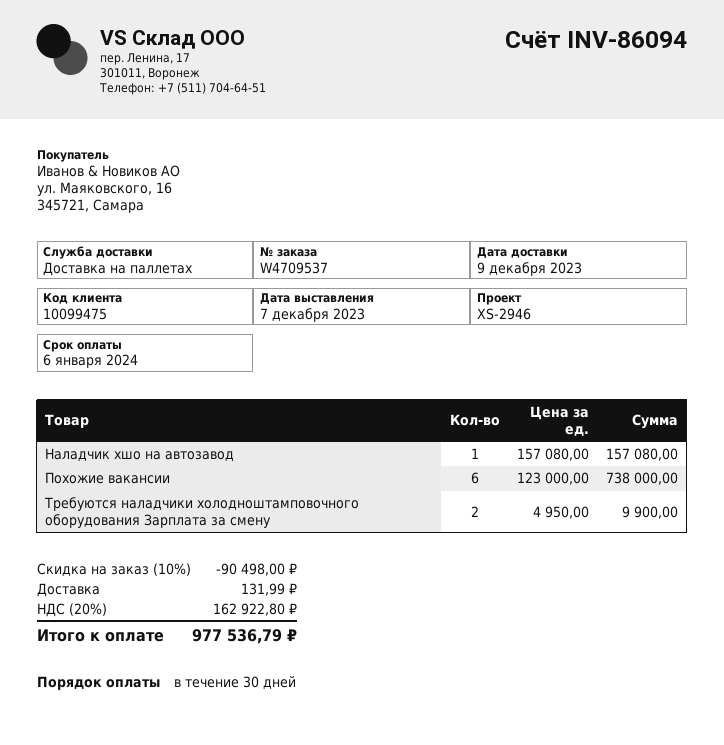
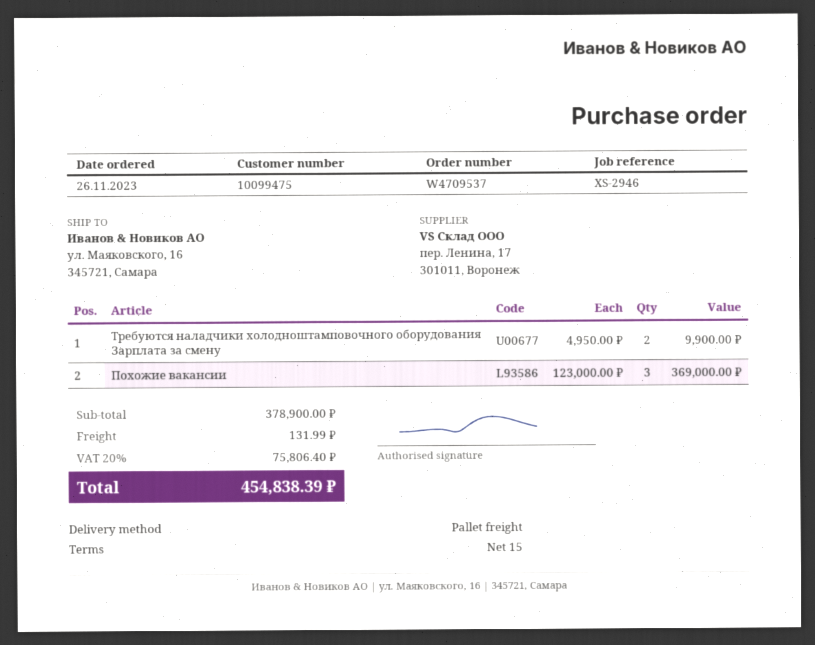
payment terms: 30 days -> 15 days
Наладчик хшо на автозавод: 1 x 157080.00 = 157080.00 -> none
Похожие вакансии: 6 x 123000.00 = 738000.00 -> 3 x 123000.00 = 369000.00
discount: 10% = 90498.00 -> none
tax: 20% = 162922.80 -> 20% = 75806.40
total: 977536.79 -> 454838.39

